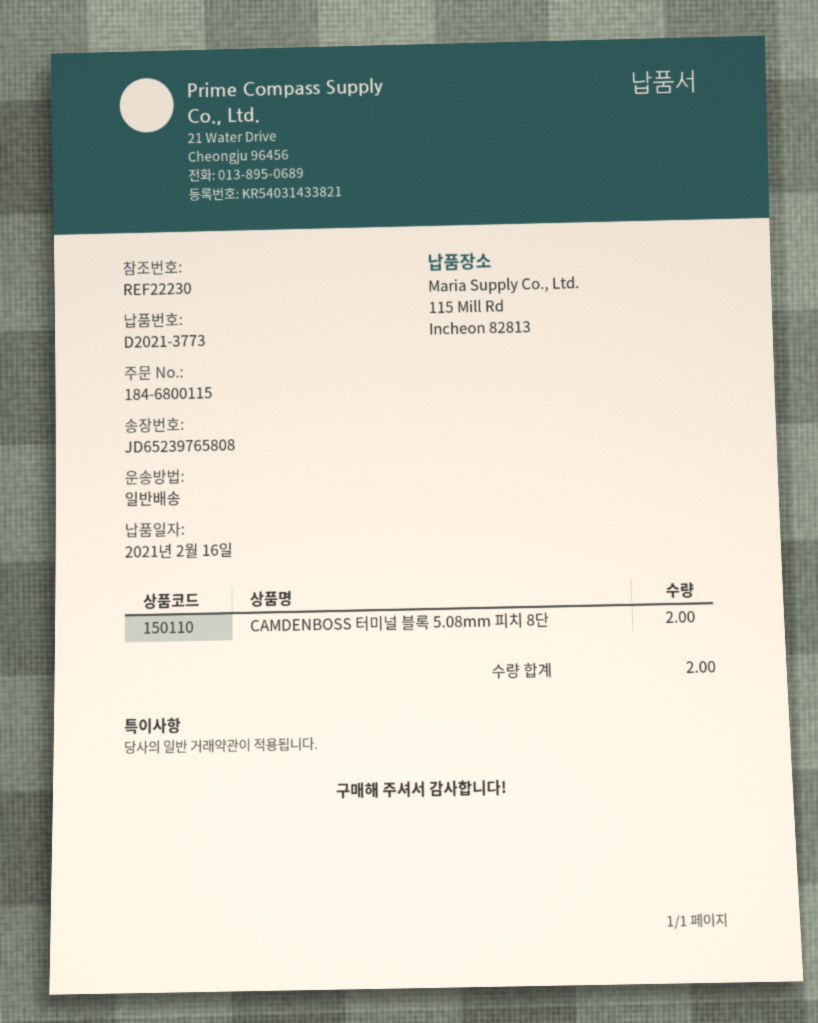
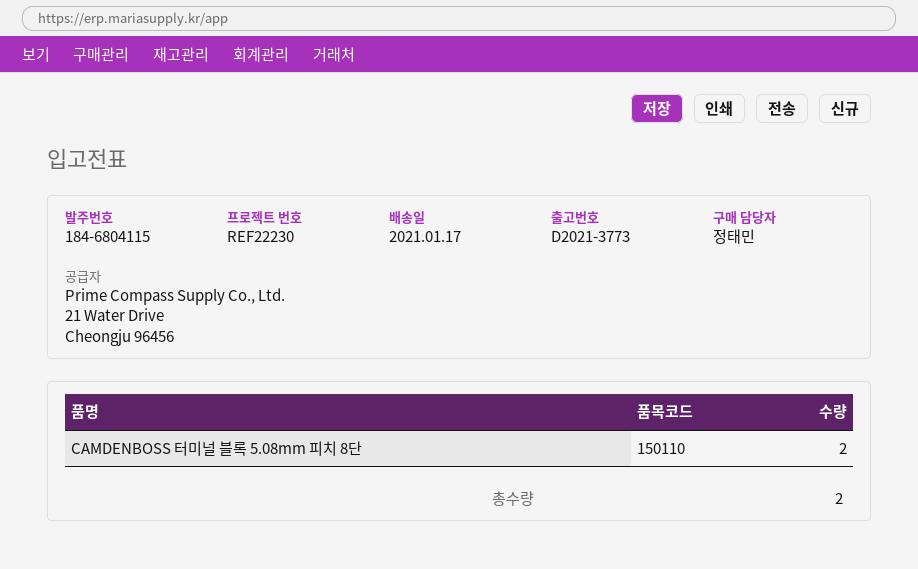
order number: 184-6800115 -> 184-6804115
delivery date: 2021-02-16 -> 2021-01-17

